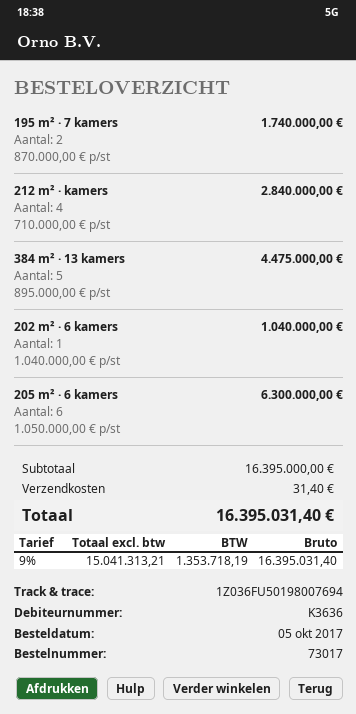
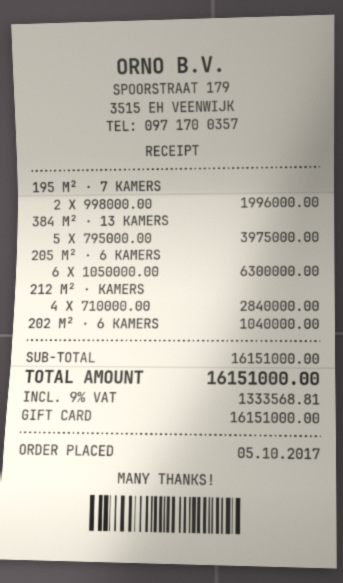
195 m² · 7 kamers: 2 x 870000.00 = 1740000.00 -> 2 x 998000.00 = 1996000.00
384 m² · 13 kamers: 5 x 895000.00 = 4475000.00 -> 5 x 795000.00 = 3975000.00
subtotal: 16395000.00 -> 16151000.00
shipping: 31.40 -> none
tax: 9% = 1353718.19 -> 9% = 1333568.81
total: 16395031.40 -> 16151000.00

